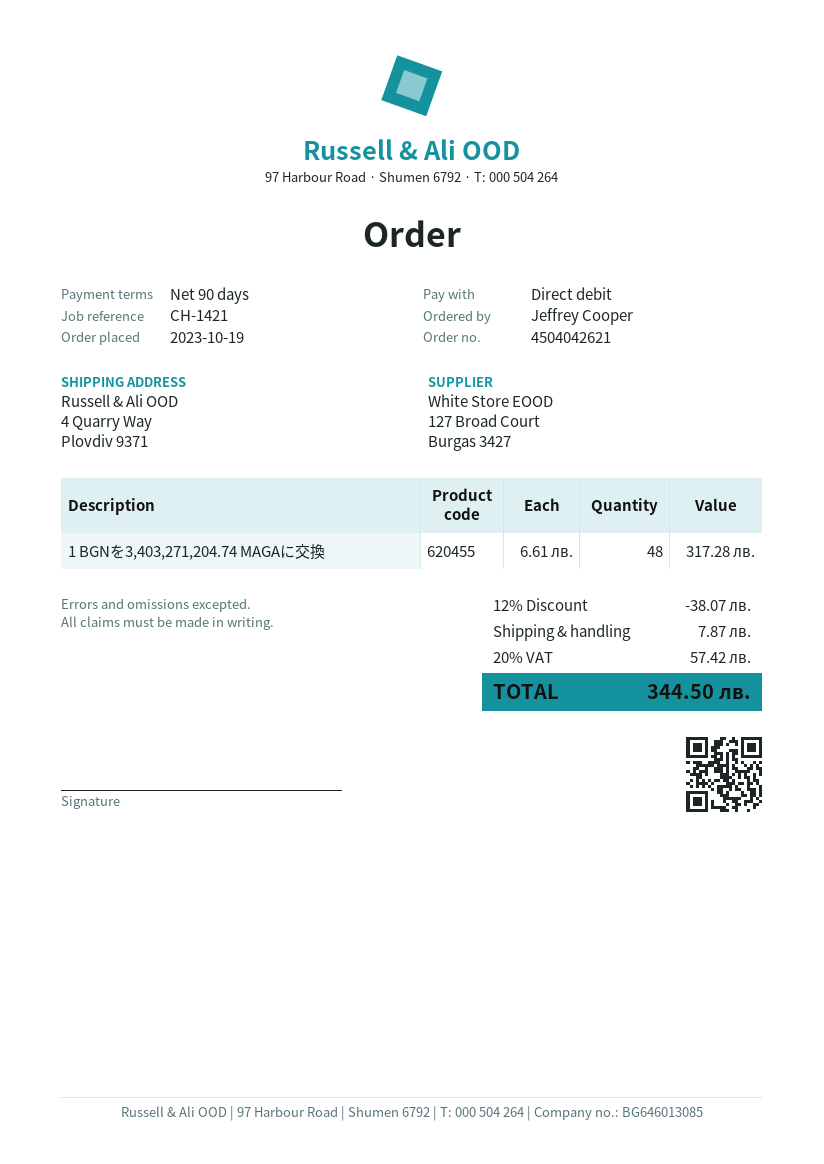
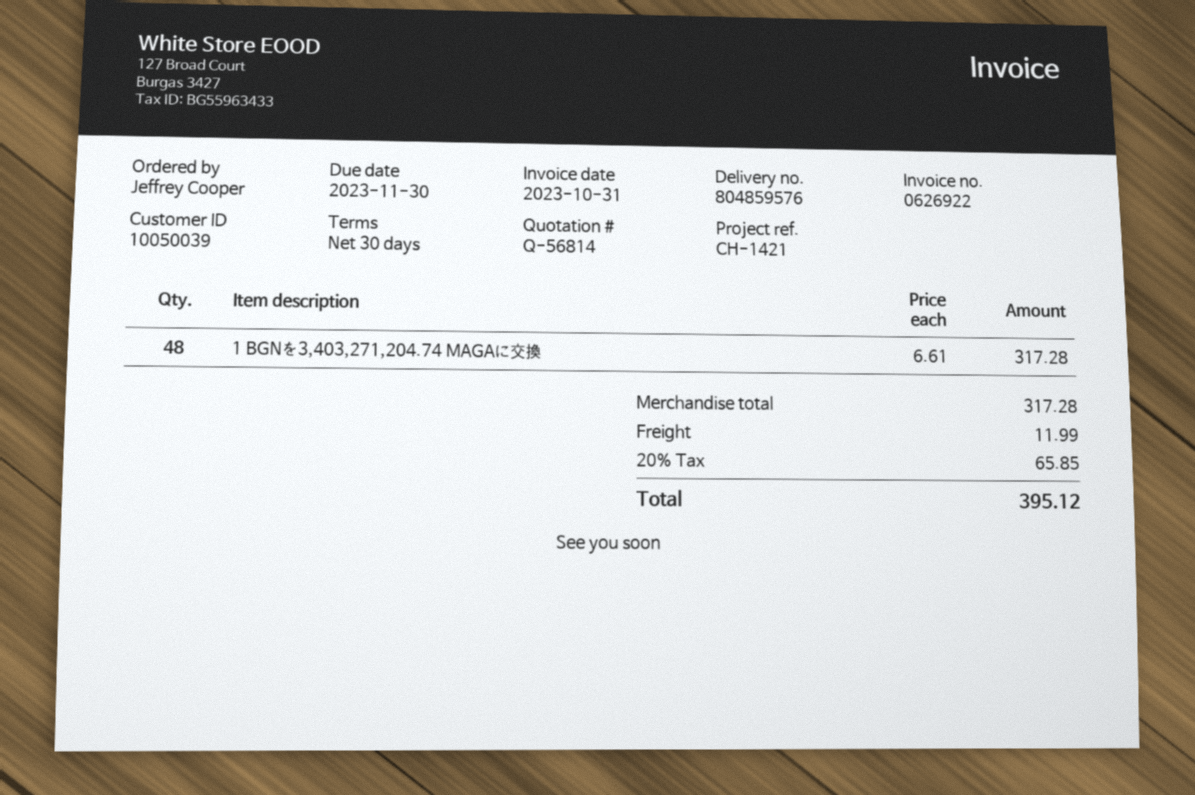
payment terms: 90 days -> 30 days
discount: 12% = 38.07 -> none
shipping: 7.87 -> 11.99
tax: 20% = 57.42 -> 20% = 65.85
total: 344.50 -> 395.12

